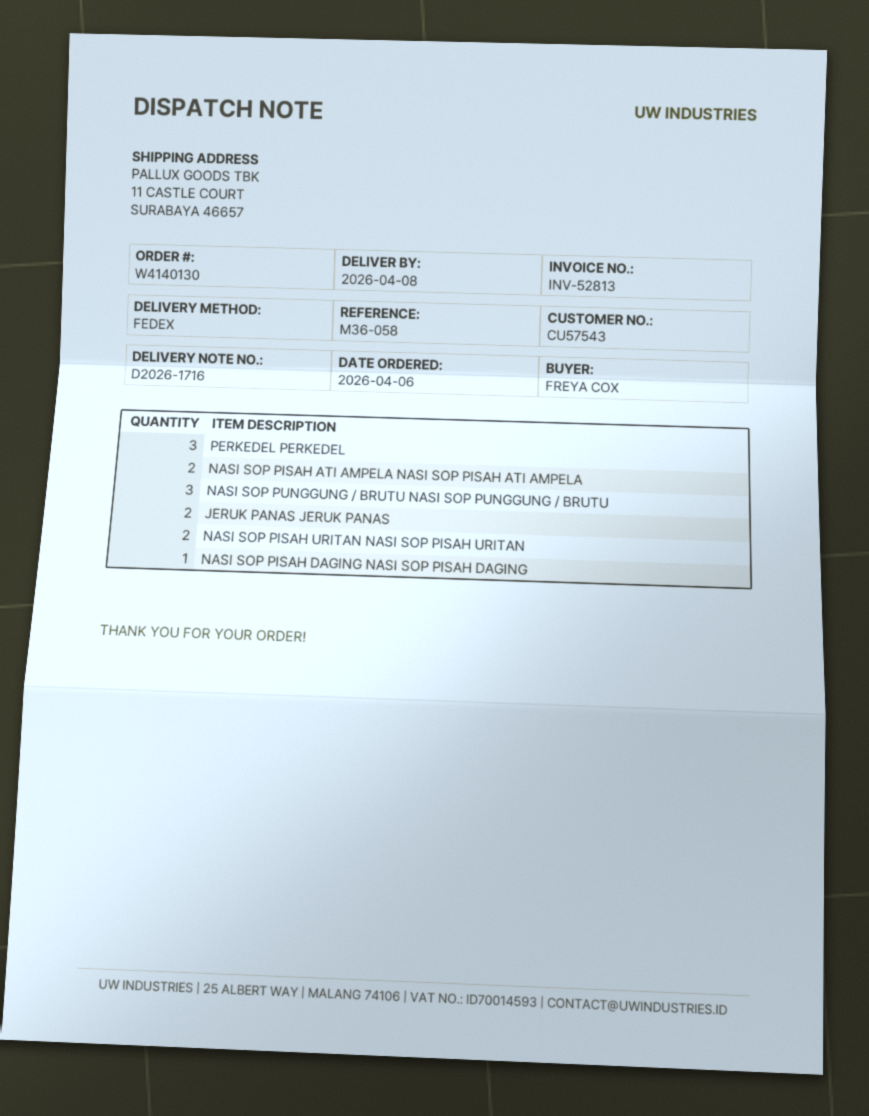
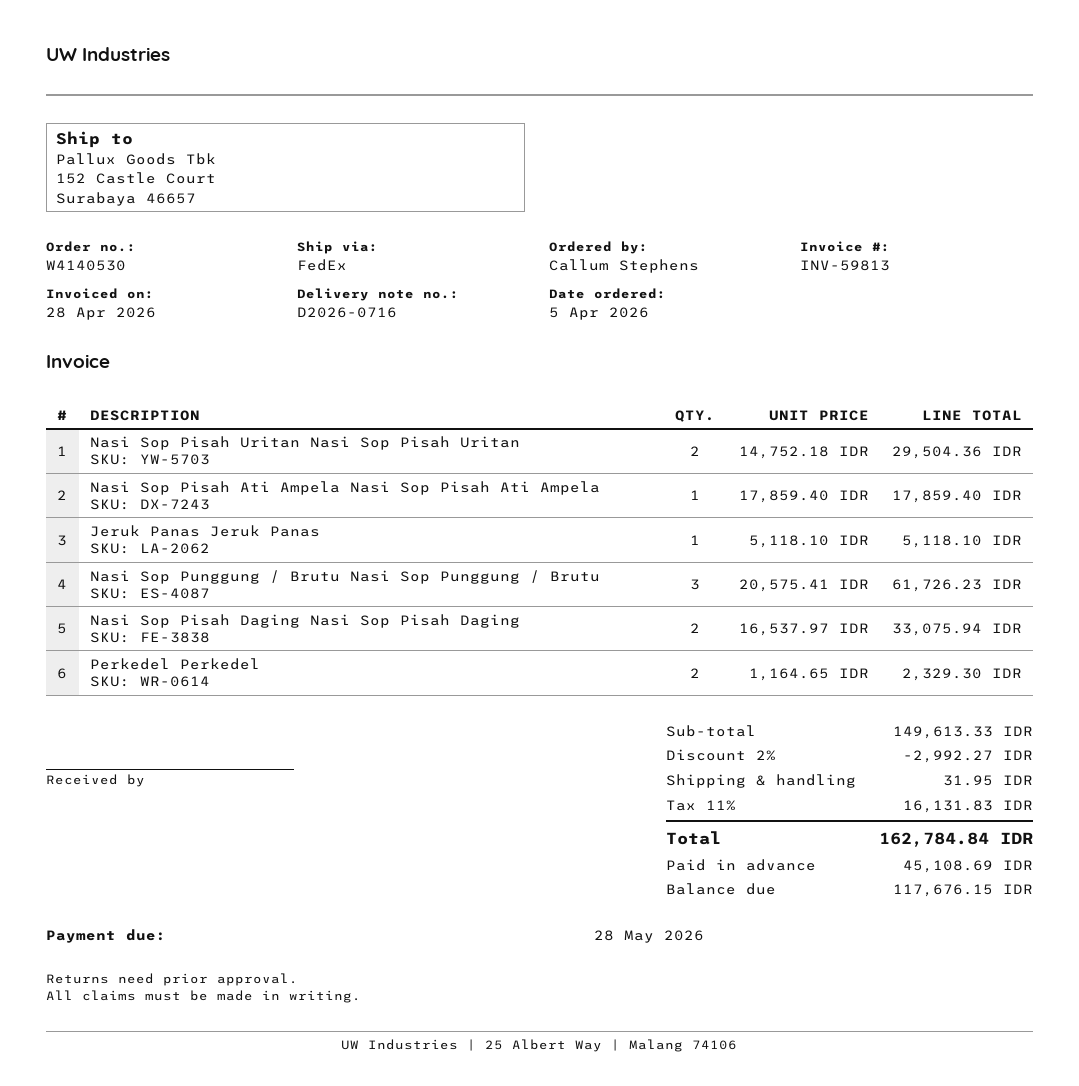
order number: W4140130 -> W4140530
order date: 2026-04-06 -> 2026-04-05
delivery note number: D2026-1716 -> D2026-0716
invoice number: INV-52813 -> INV-59813
ordered by: FREYA COX -> Callum Stephens
ship to: 11 CASTLE COURT, SURABAYA 46657 -> 152 Castle Court, Surabaya 46657
PERKEDEL PERKEDEL: 3 -> 2
NASI SOP PISAH ATI AMPELA NASI SOP PISAH ATI AMPELA: 2 -> 1
JERUK PANAS JERUK PANAS: 2 -> 1
NASI SOP PISAH DAGING NASI SOP PISAH DAGING: 1 -> 2

